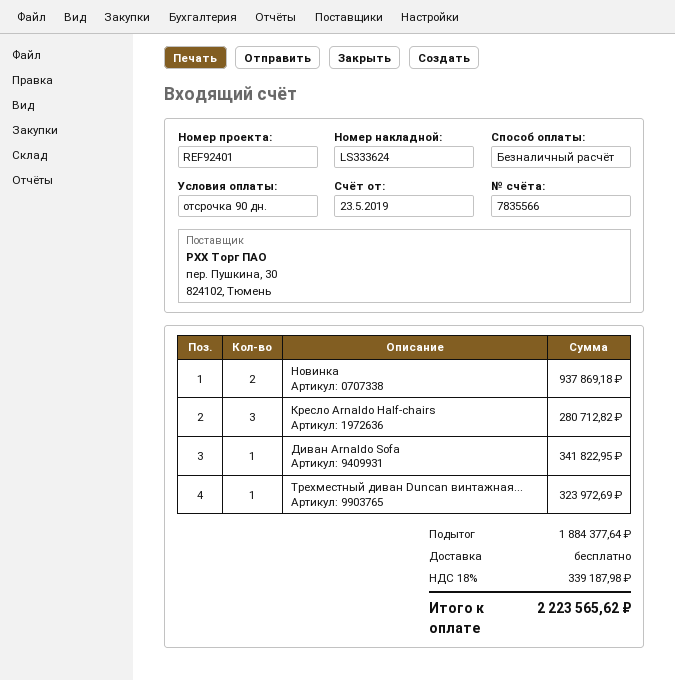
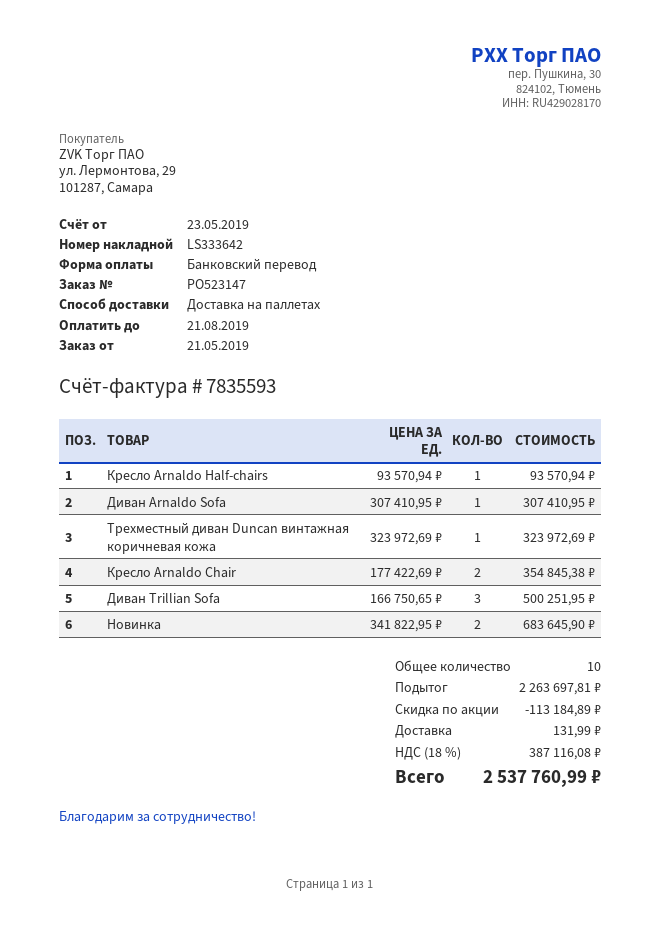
delivery note number: LS333624 -> LS333642
invoice number: 7835566 -> 7835593
Новинка: 2 for 937869.18 -> 2 for 683645.90
Кресло Arnaldo Half-chairs: 3 for 280712.82 -> 1 for 93570.94
Диван Arnaldo Sofa: 1 for 341822.95 -> 1 for 307410.95
Кресло Arnaldo Chair: none -> 2 for 354845.38
Диван Trillian Sofa: none -> 3 for 500251.95
subtotal: 1884377.64 -> 2263697.81
discount: none -> 113184.89
shipping: 0.00 -> 131.99
tax: 18% = 339187.98 -> 18% = 387116.08
total: 2223565.62 -> 2537760.99

